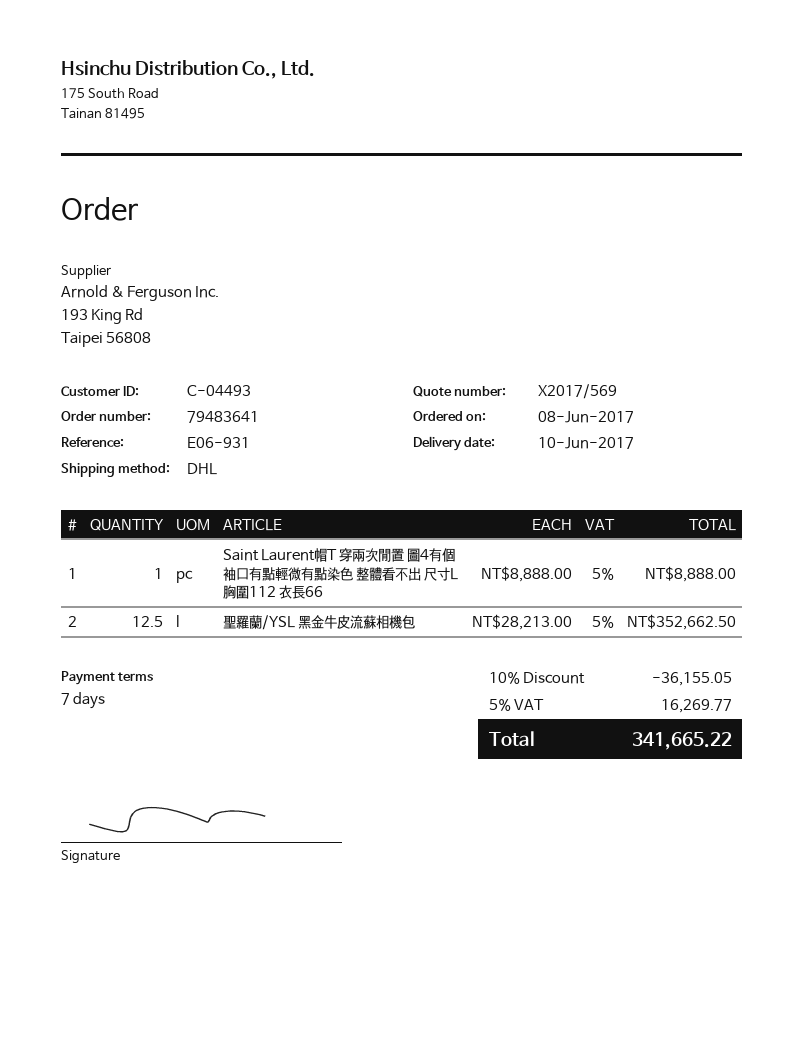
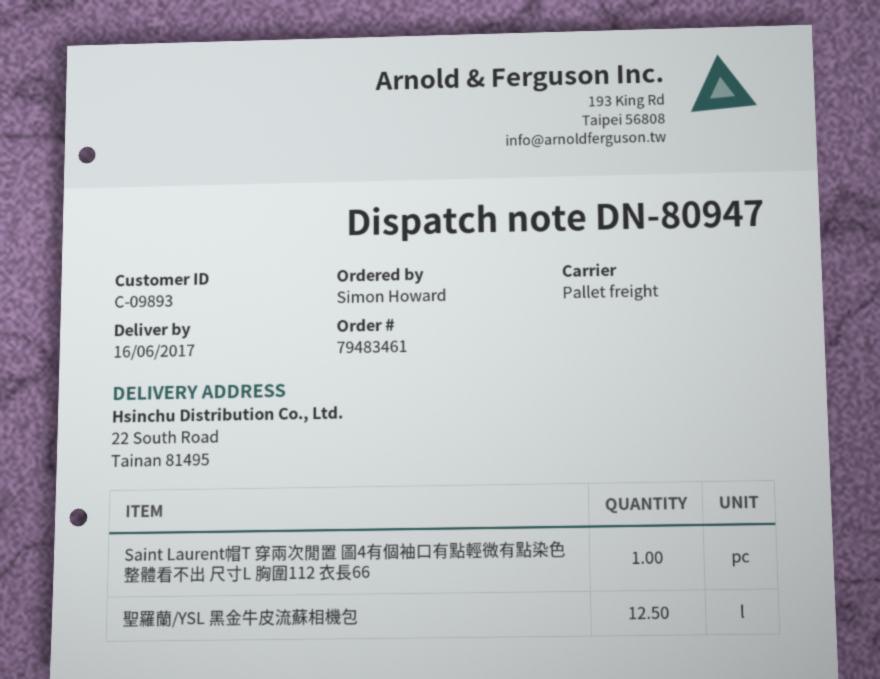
order number: 79483641 -> 79483461
delivery date: 2017-06-10 -> 2017-06-16
customer number: C-04493 -> C-09893
shipping method: DHL -> pallet freight

